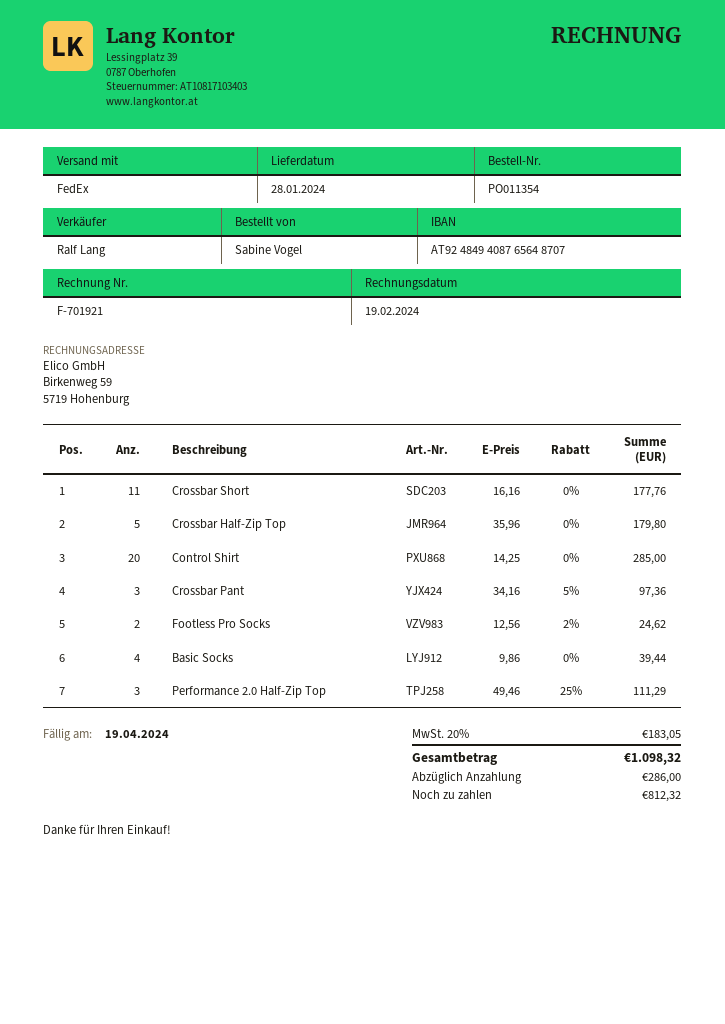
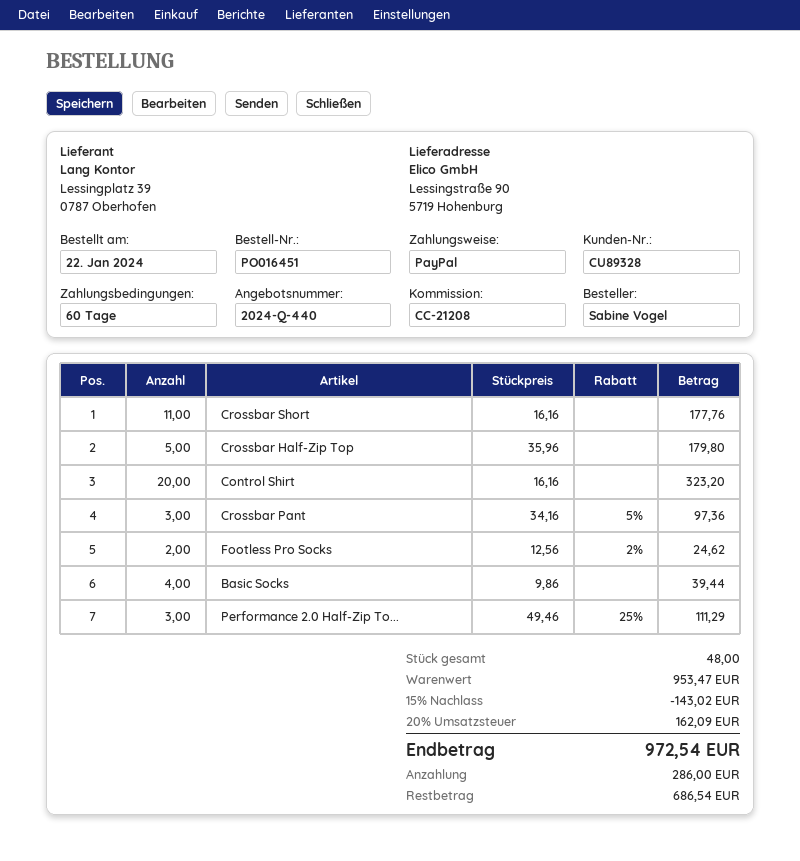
order number: PO011354 -> PO016451
Control Shirt: 20 x 14.25 = 285.00 -> 20 x 16.16 = 323.20
discount: none -> 15% = 143.02
tax: 20% = 183.05 -> 20% = 162.09
total: 1098.32 -> 972.54
balance: 812.32 -> 686.54

